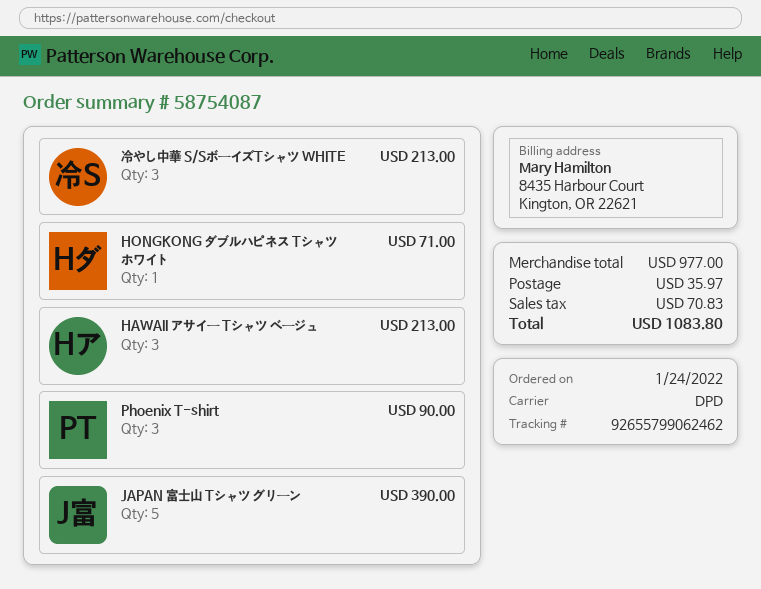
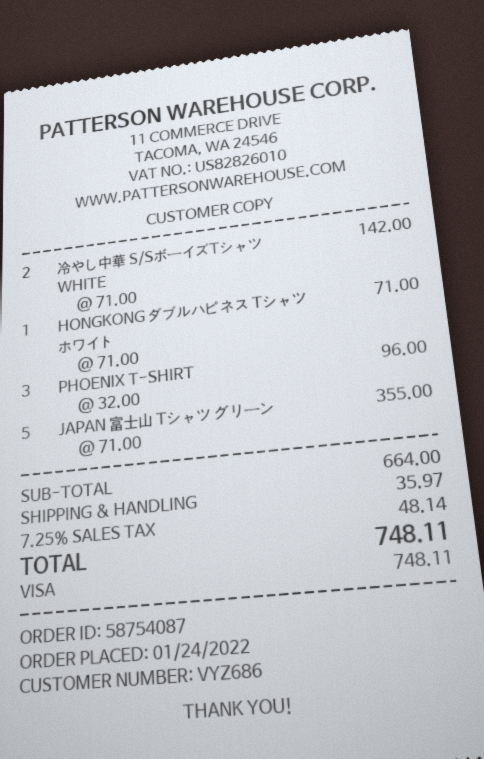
冷やし中華 S/SボーイズTシャツ WHITE: 3 for 213.00 -> 2 for 142.00
HAWAII アサイー Tシャツ ベージュ: 3 for 213.00 -> none
Phoenix T-shirt: 3 for 90.00 -> 3 for 96.00
JAPAN 富士山 Tシャツ グリーン: 5 for 390.00 -> 5 for 355.00
subtotal: 977.00 -> 664.00
tax: 70.83 -> 48.14
total: 1083.80 -> 748.11

